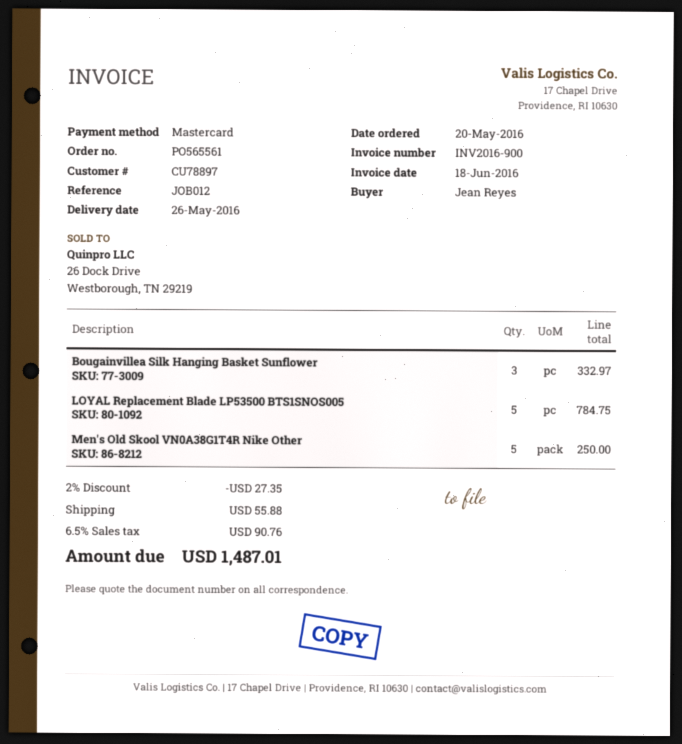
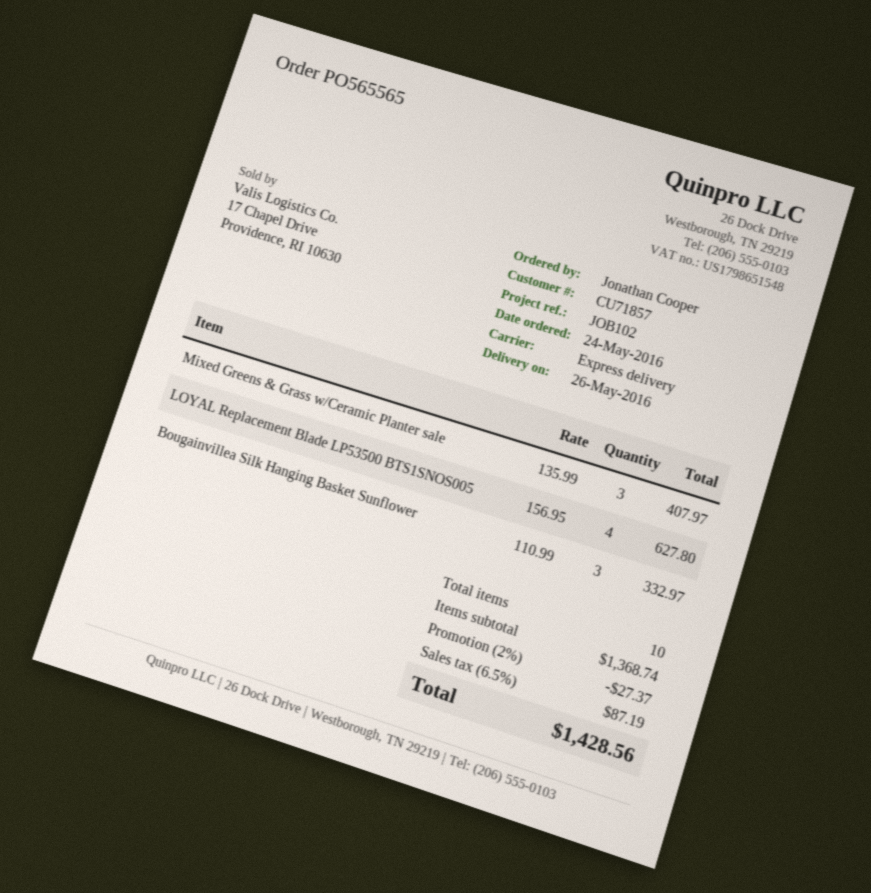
order number: PO565561 -> PO565565
order date: 2016-05-20 -> 2016-05-24
customer number: CU78897 -> CU71857
reference: JOB012 -> JOB102
ordered by: Jean Reyes -> Jonathan Cooper
LOYAL Replacement Blade LP53500 BTS1SNOS005: 5 for 784.75 -> 4 for 627.80
Men's Old Skool VN0A38G1T4R Nike Other: 5 for 250.00 -> none
Mixed Greens & Grass w/Ceramic Planter sale: none -> 3 for 407.97
discount: 2% = 27.35 -> 2% = 27.37
shipping: 55.88 -> none
tax: 6.5% = 90.76 -> 6.5% = 87.19
total: 1487.01 -> 1428.56

